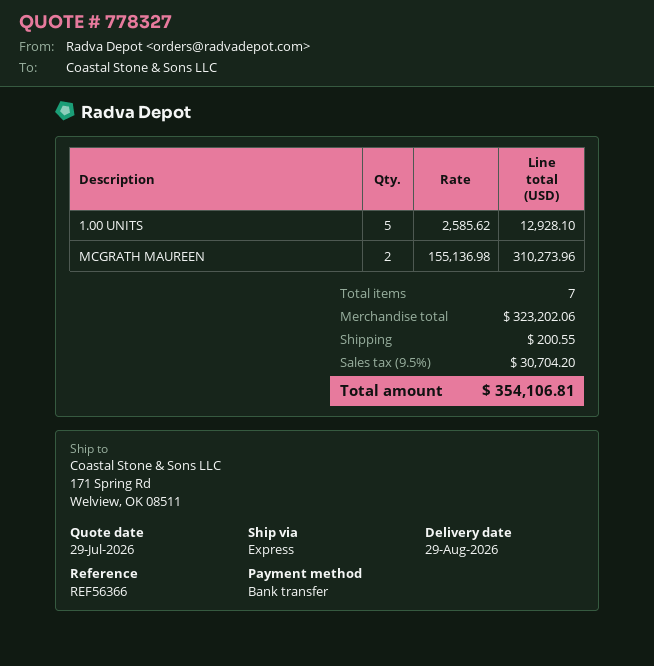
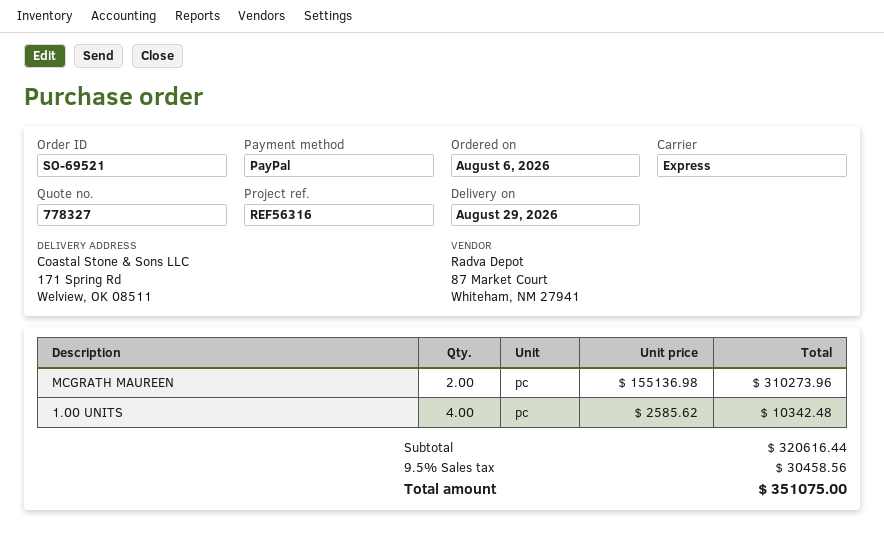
reference: REF56366 -> REF56316
payment method: bank transfer -> PayPal
1.00 UNITS: 5 x 2585.62 = 12928.10 -> 4 x 2585.62 = 10342.48
subtotal: 323202.06 -> 320616.44
shipping: 200.55 -> none
tax: 9.5% = 30704.20 -> 9.5% = 30458.56
total: 354106.81 -> 351075.00

